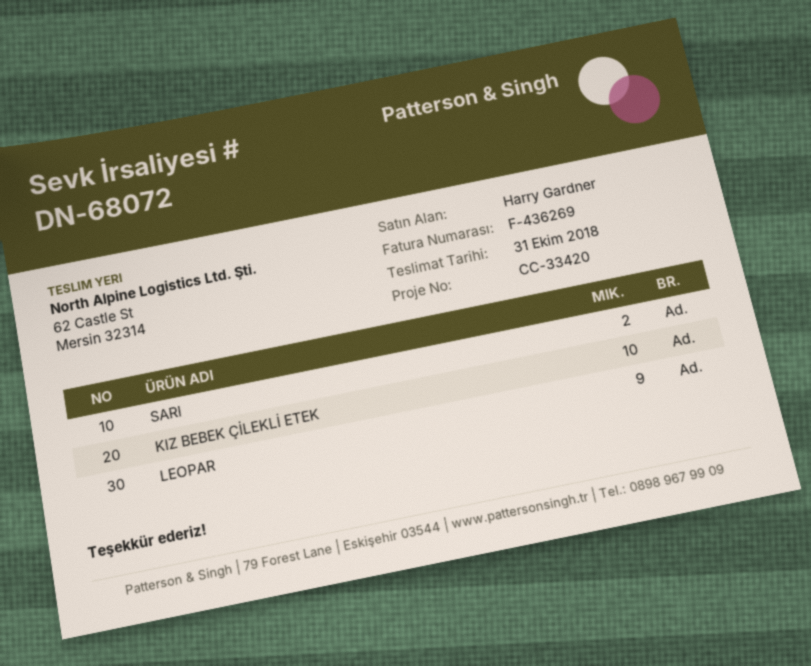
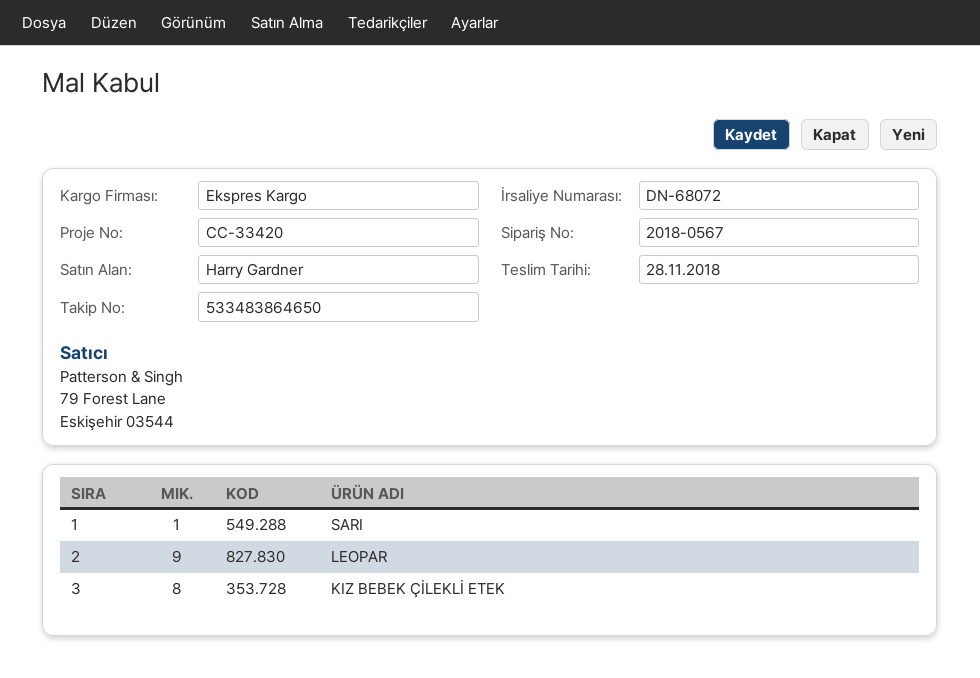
delivery date: 2018-10-31 -> 2018-11-28
SARI: 2 -> 1
KIZ BEBEK ÇİLEKLİ ETEK: 10 -> 8

